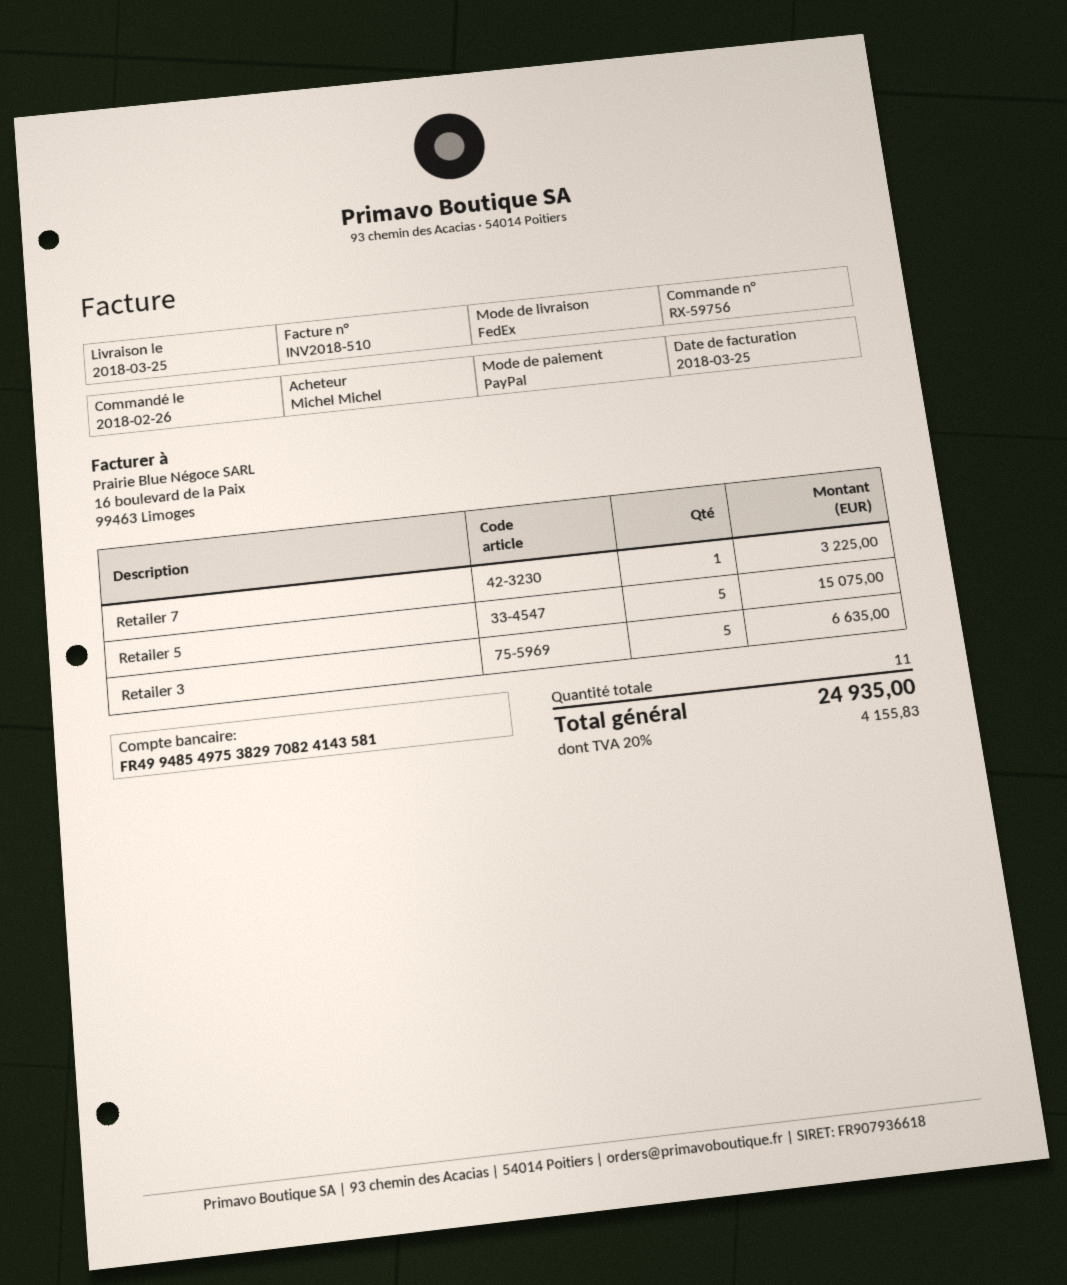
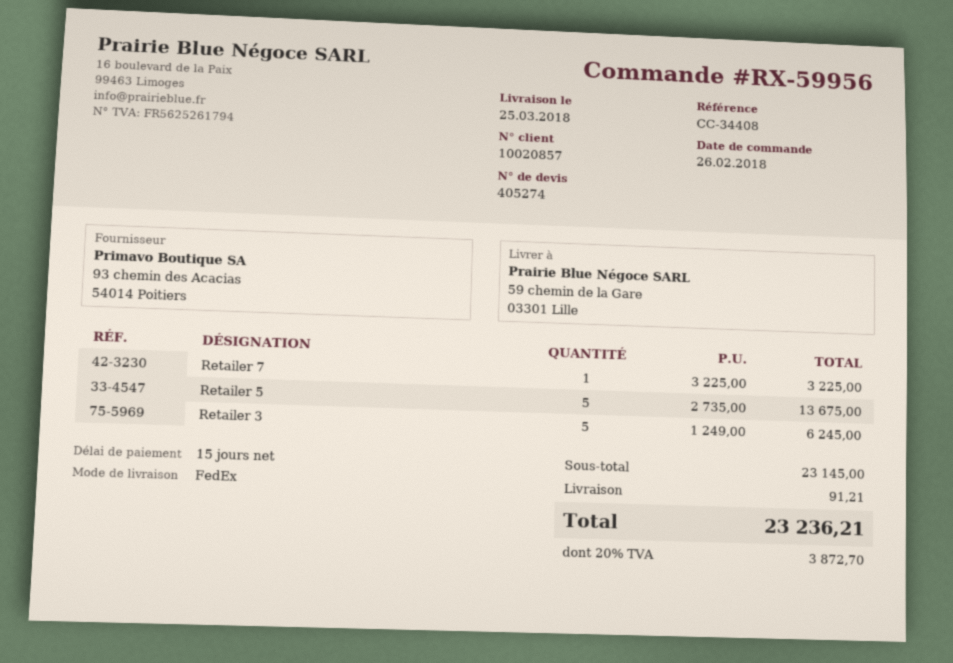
order number: RX-59756 -> RX-59956
Retailer 5: 5 for 15075.00 -> 5 for 13675.00
Retailer 3: 5 for 6635.00 -> 5 for 6245.00
shipping: none -> 91.21
tax: 20% = 4155.83 -> 20% = 3872.70
total: 24935.00 -> 23236.21

